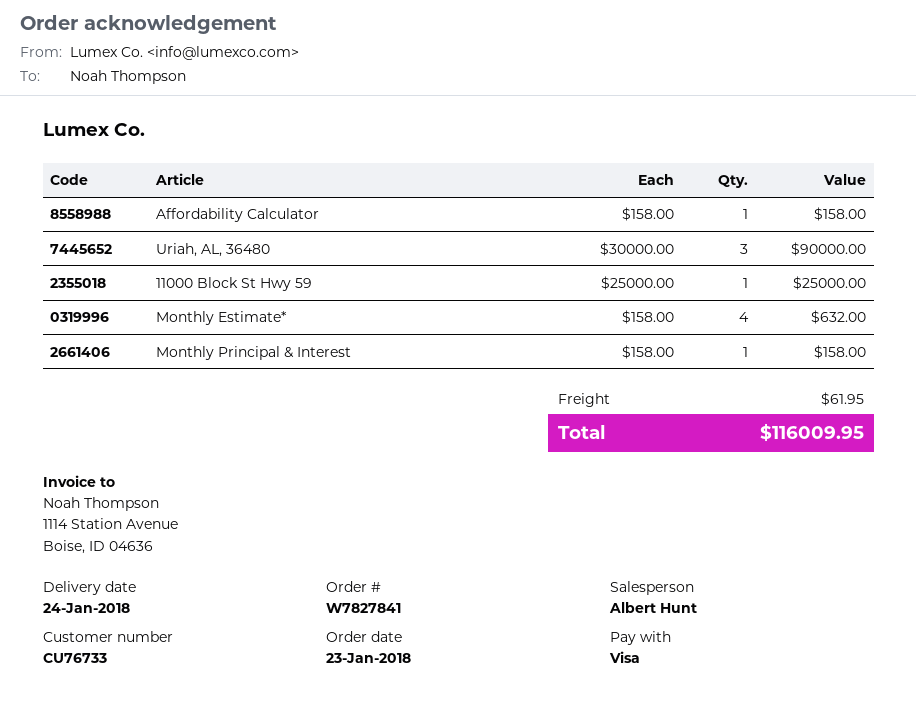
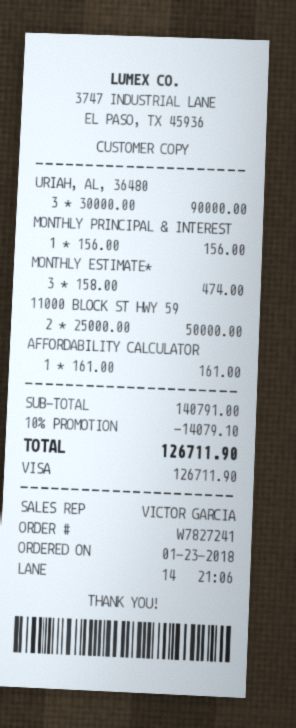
order number: W7827841 -> W7827241
sales rep: Albert Hunt -> VICTOR GARCIA
Affordability Calculator: 1 x 158.00 = 158.00 -> 1 x 161.00 = 161.00
11000 Block St Hwy 59: 1 x 25000.00 = 25000.00 -> 2 x 25000.00 = 50000.00
Monthly Estimate*: 4 x 158.00 = 632.00 -> 3 x 158.00 = 474.00
Monthly Principal & Interest: 1 x 158.00 = 158.00 -> 1 x 156.00 = 156.00
discount: none -> 10% = 14079.10
shipping: 61.95 -> none
total: 116009.95 -> 126711.90

